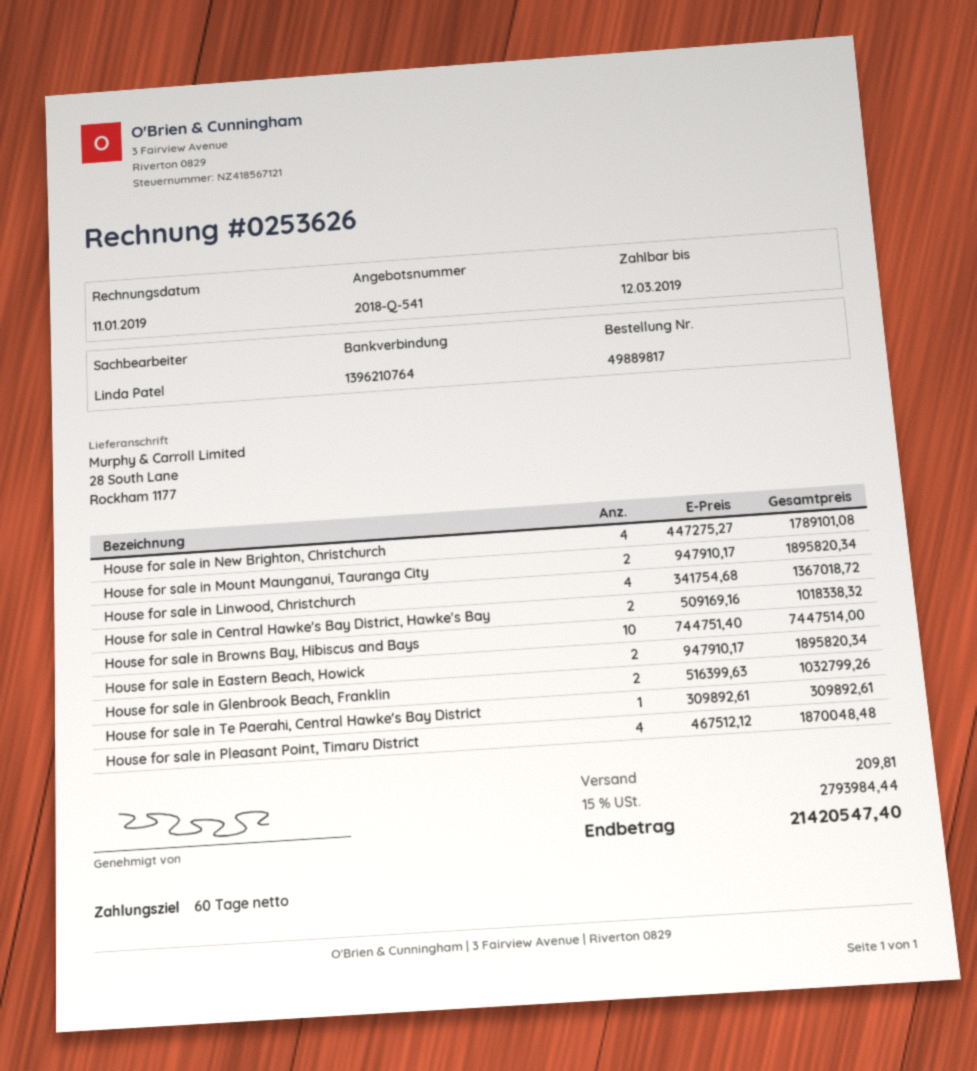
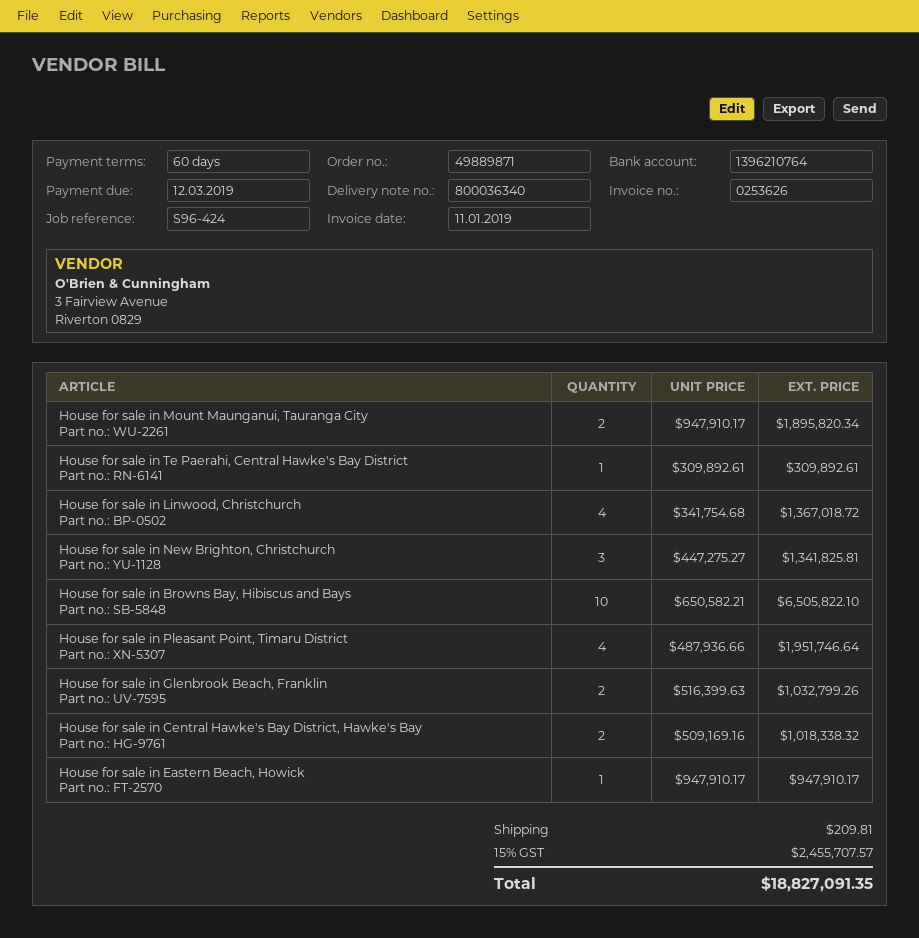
order number: 49889817 -> 49889871
House for sale in New Brighton, Christchurch: 4 x 447275.27 = 1789101.08 -> 3 x 447275.27 = 1341825.81
House for sale in Browns Bay, Hibiscus and Bays: 10 x 744751.40 = 7447514.00 -> 10 x 650582.21 = 6505822.10
House for sale in Eastern Beach, Howick: 2 x 947910.17 = 1895820.34 -> 1 x 947910.17 = 947910.17
House for sale in Pleasant Point, Timaru District: 4 x 467512.12 = 1870048.48 -> 4 x 487936.66 = 1951746.64
tax: 15% = 2793984.44 -> 15% = 2455707.57
total: 21420547.40 -> 18827091.35

